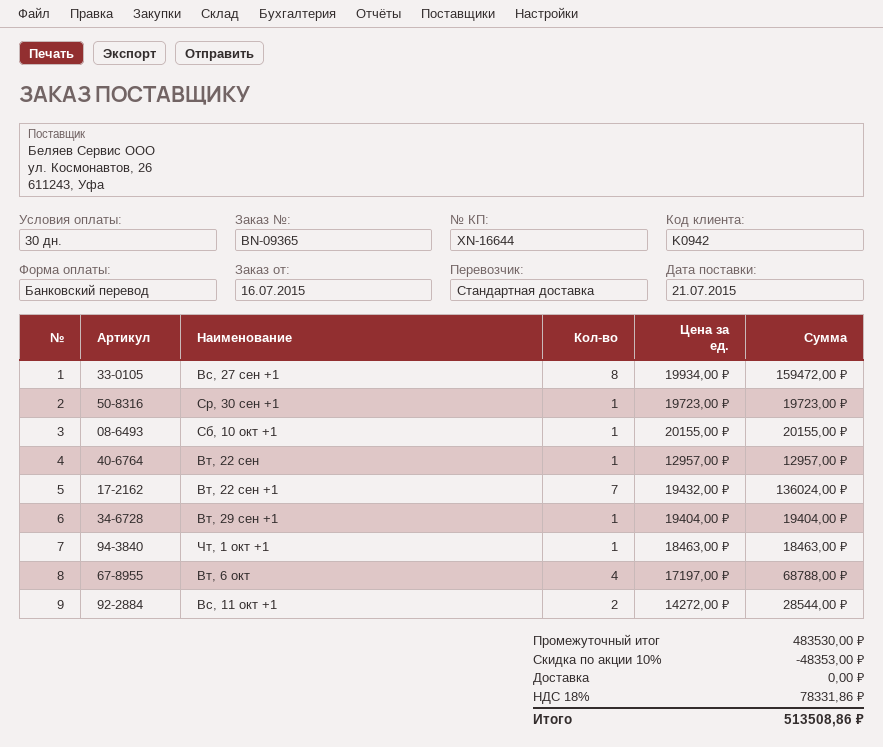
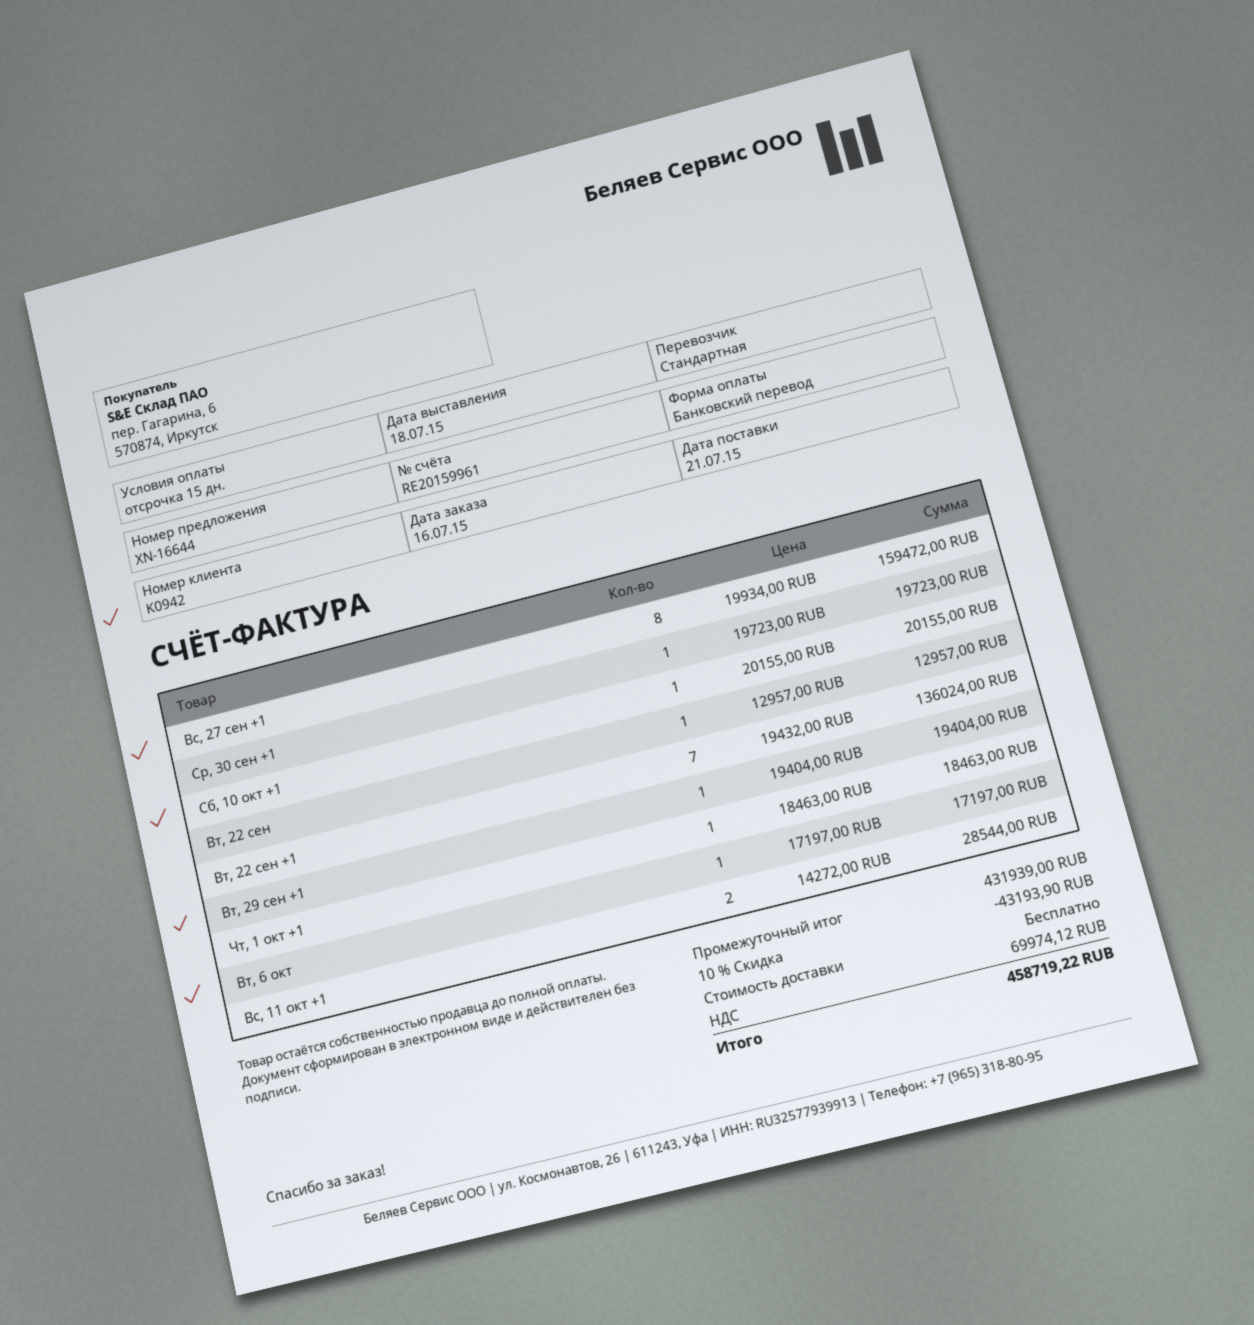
payment terms: 30 days -> 15 days
Вт, 6 окт: 4 x 17197.00 = 68788.00 -> 1 x 17197.00 = 17197.00
subtotal: 483530.00 -> 431939.00
discount: 10% = 48353.00 -> 10% = 43193.90
tax: 78331.86 -> 69974.12
total: 513508.86 -> 458719.22

